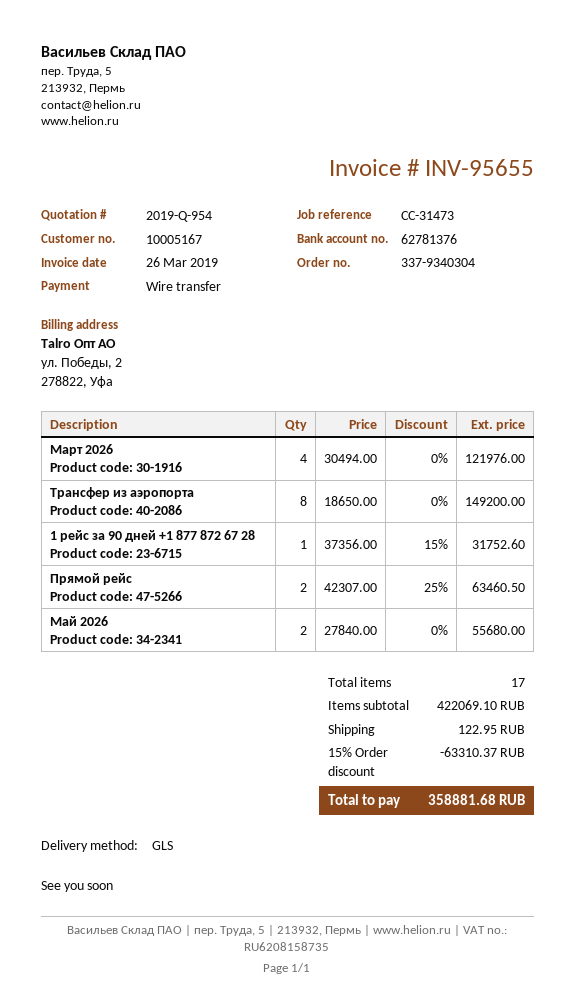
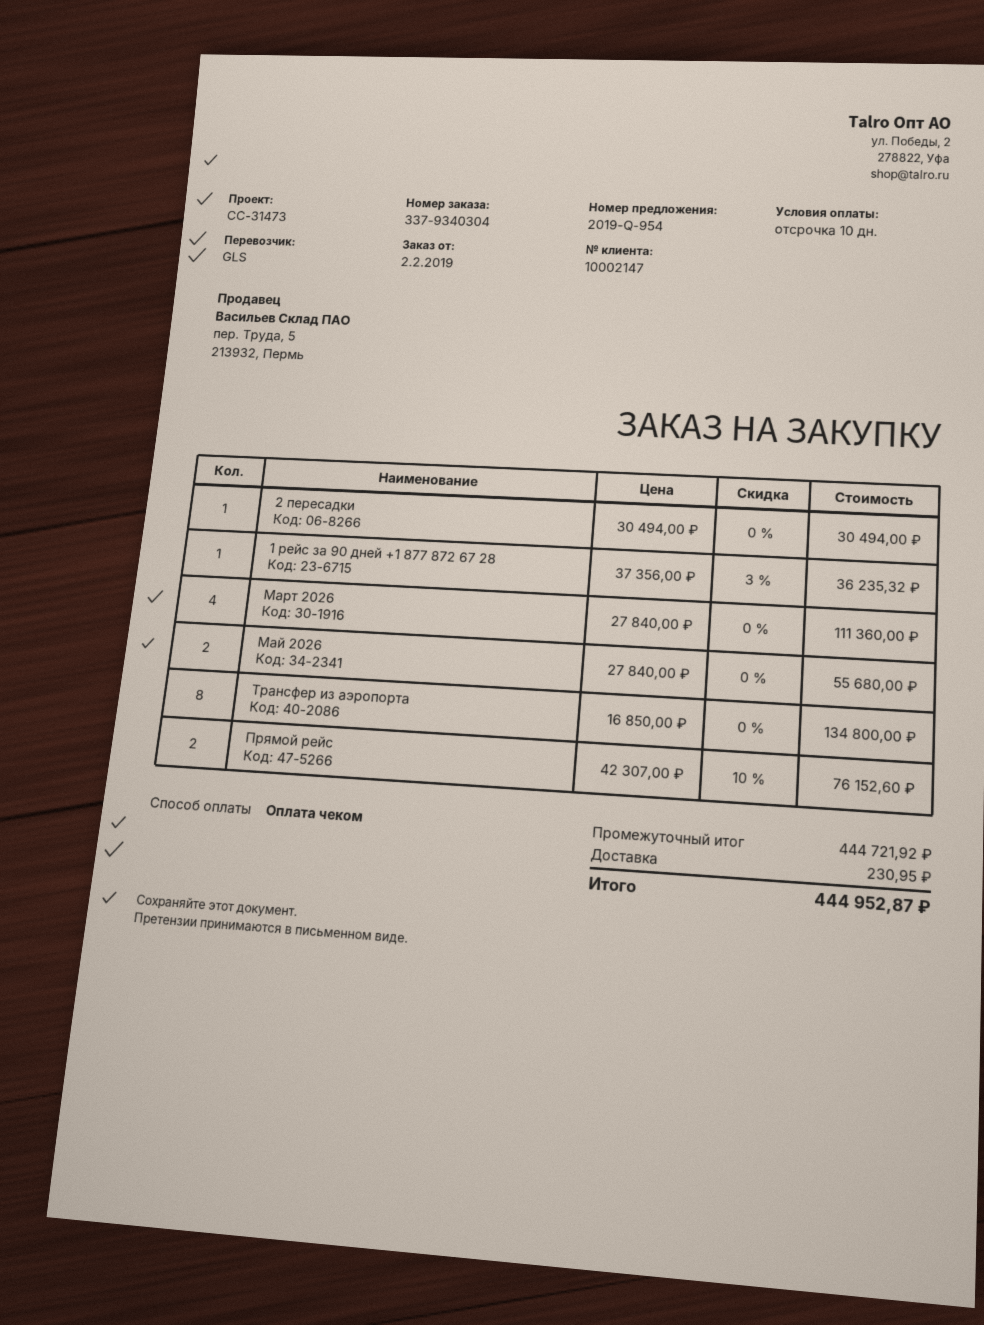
customer number: 10005167 -> 10002147
payment method: bank transfer -> cheque
Март 2026: 4 x 30494.00 = 121976.00 -> 4 x 27840.00 = 111360.00
Трансфер из аэропорта: 8 x 18650.00 = 149200.00 -> 8 x 16850.00 = 134800.00
1 рейс за 90 дней +1 877 872 67 28: 1 x 37356.00 - 15% = 31752.60 -> 1 x 37356.00 - 3% = 36235.32
Прямой рейс: 2 x 42307.00 - 25% = 63460.50 -> 2 x 42307.00 - 10% = 76152.60
2 пересадки: none -> 1 x 30494.00 = 30494.00
subtotal: 422069.10 -> 444721.92
discount: 15% = 63310.37 -> none
shipping: 122.95 -> 230.95
total: 358881.68 -> 444952.87

